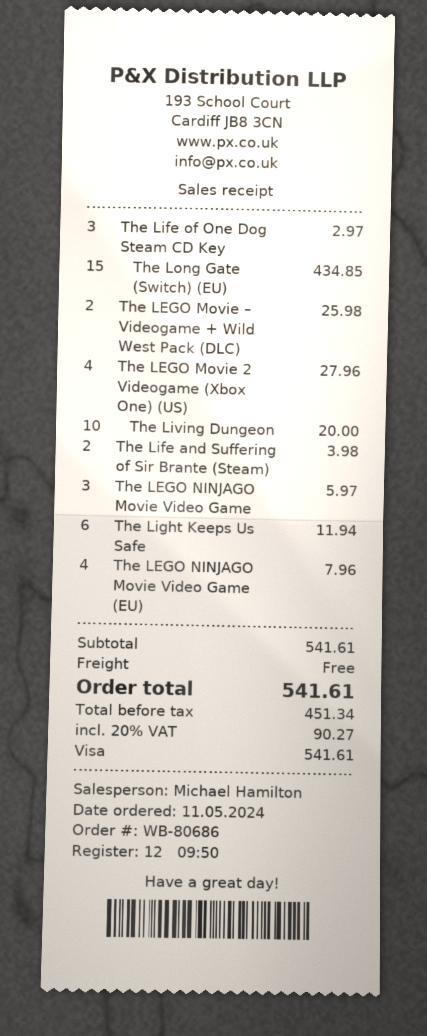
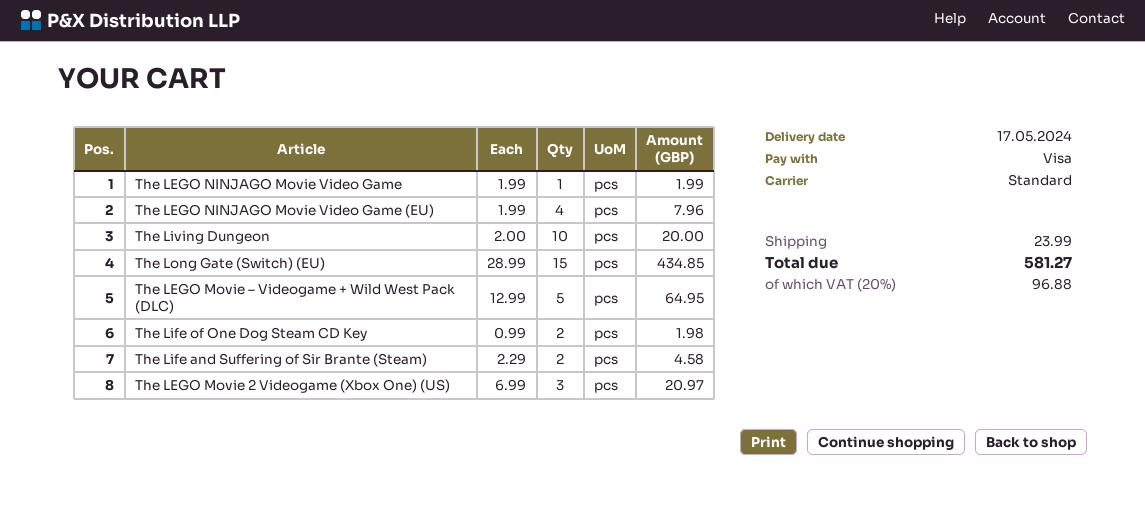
The Life of One Dog Steam CD Key: 3 for 2.97 -> 2 for 1.98
The LEGO Movie – Videogame + Wild West Pack (DLC): 2 for 25.98 -> 5 for 64.95
The LEGO Movie 2 Videogame (Xbox One) (US): 4 for 27.96 -> 3 for 20.97
The Life and Suffering of Sir Brante (Steam): 2 for 3.98 -> 2 for 4.58
The LEGO NINJAGO Movie Video Game: 3 for 5.97 -> 1 for 1.99
The Light Keeps Us Safe: 6 for 11.94 -> none
shipping: 0.00 -> 23.99
tax: 20% = 90.27 -> 20% = 96.88
total: 541.61 -> 581.27

